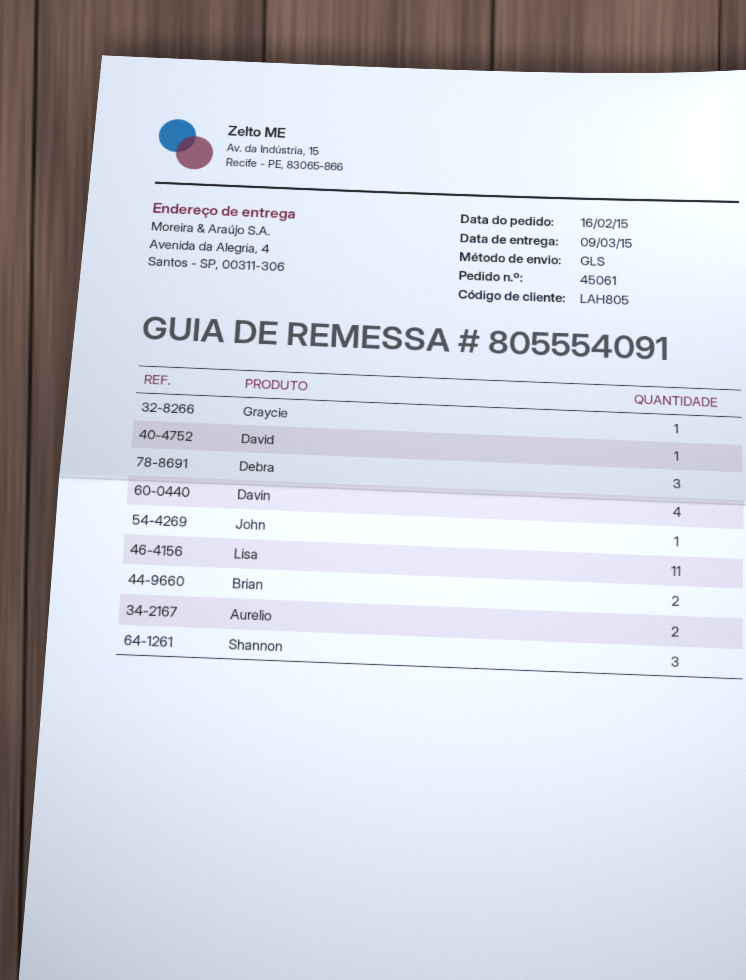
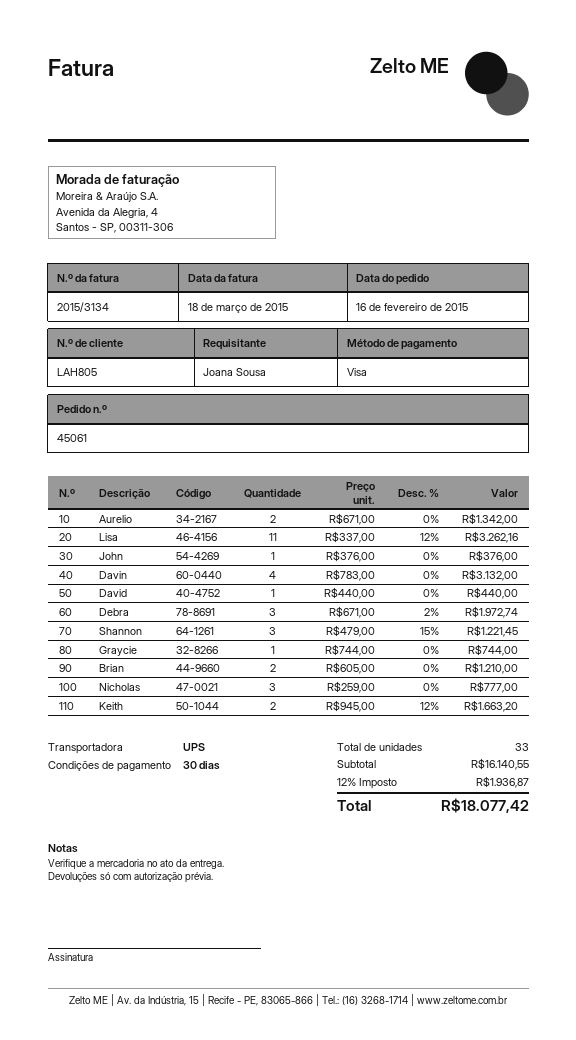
shipping method: GLS -> UPS
Nicholas: none -> 3
Keith: none -> 2

